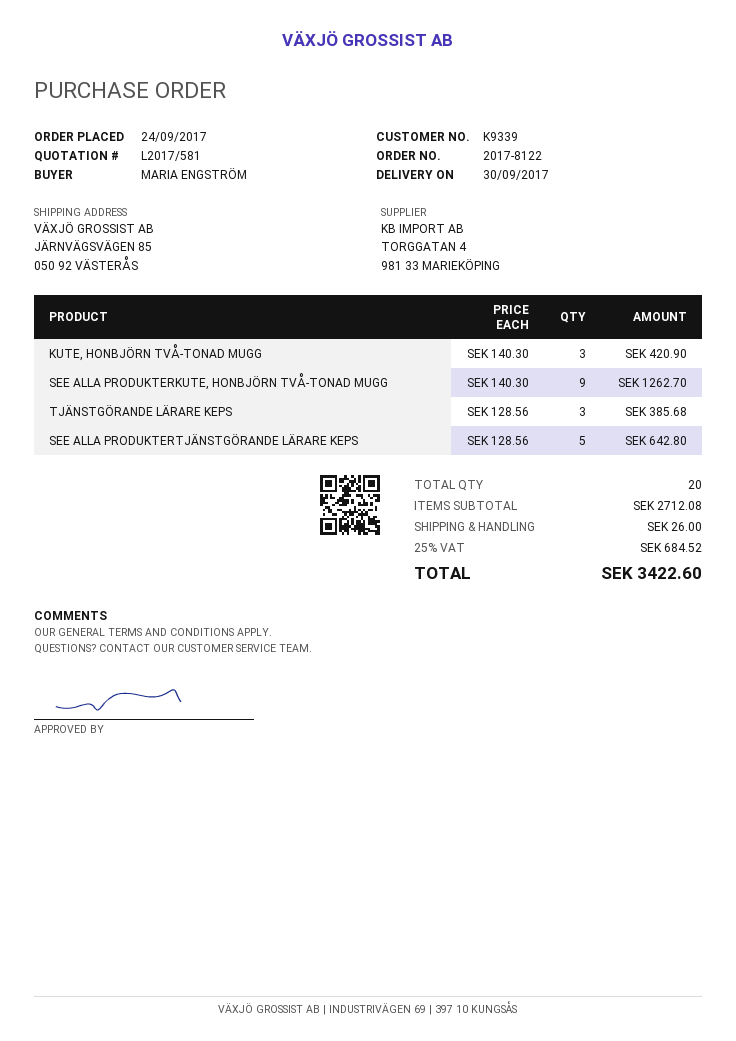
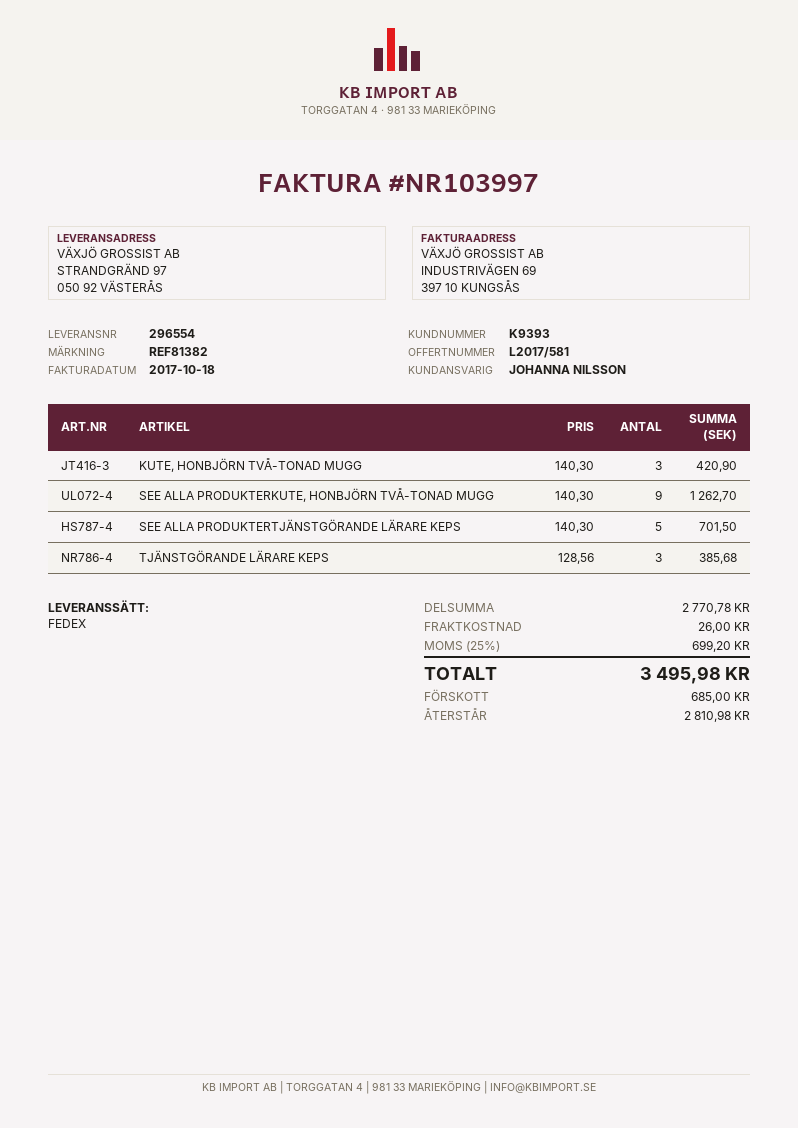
customer number: K9339 -> K9393
ship to: JÄRNVÄGSVÄGEN 85, 050 92 VÄSTERÅS -> STRANDGRÄND 97, 050 92 VÄSTERÅS
SEE ALLA PRODUKTERTJÄNSTGÖRANDE LÄRARE KEPS: 5 x 128.56 = 642.80 -> 5 x 140.30 = 701.50
subtotal: 2712.08 -> 2770.78
tax: 25% = 684.52 -> 25% = 699.20
total: 3422.60 -> 3495.98

